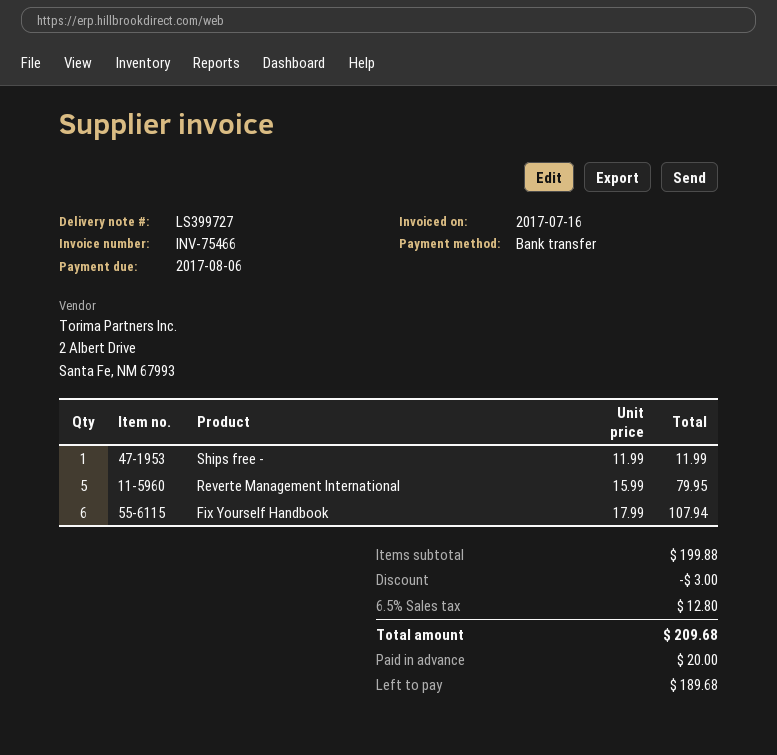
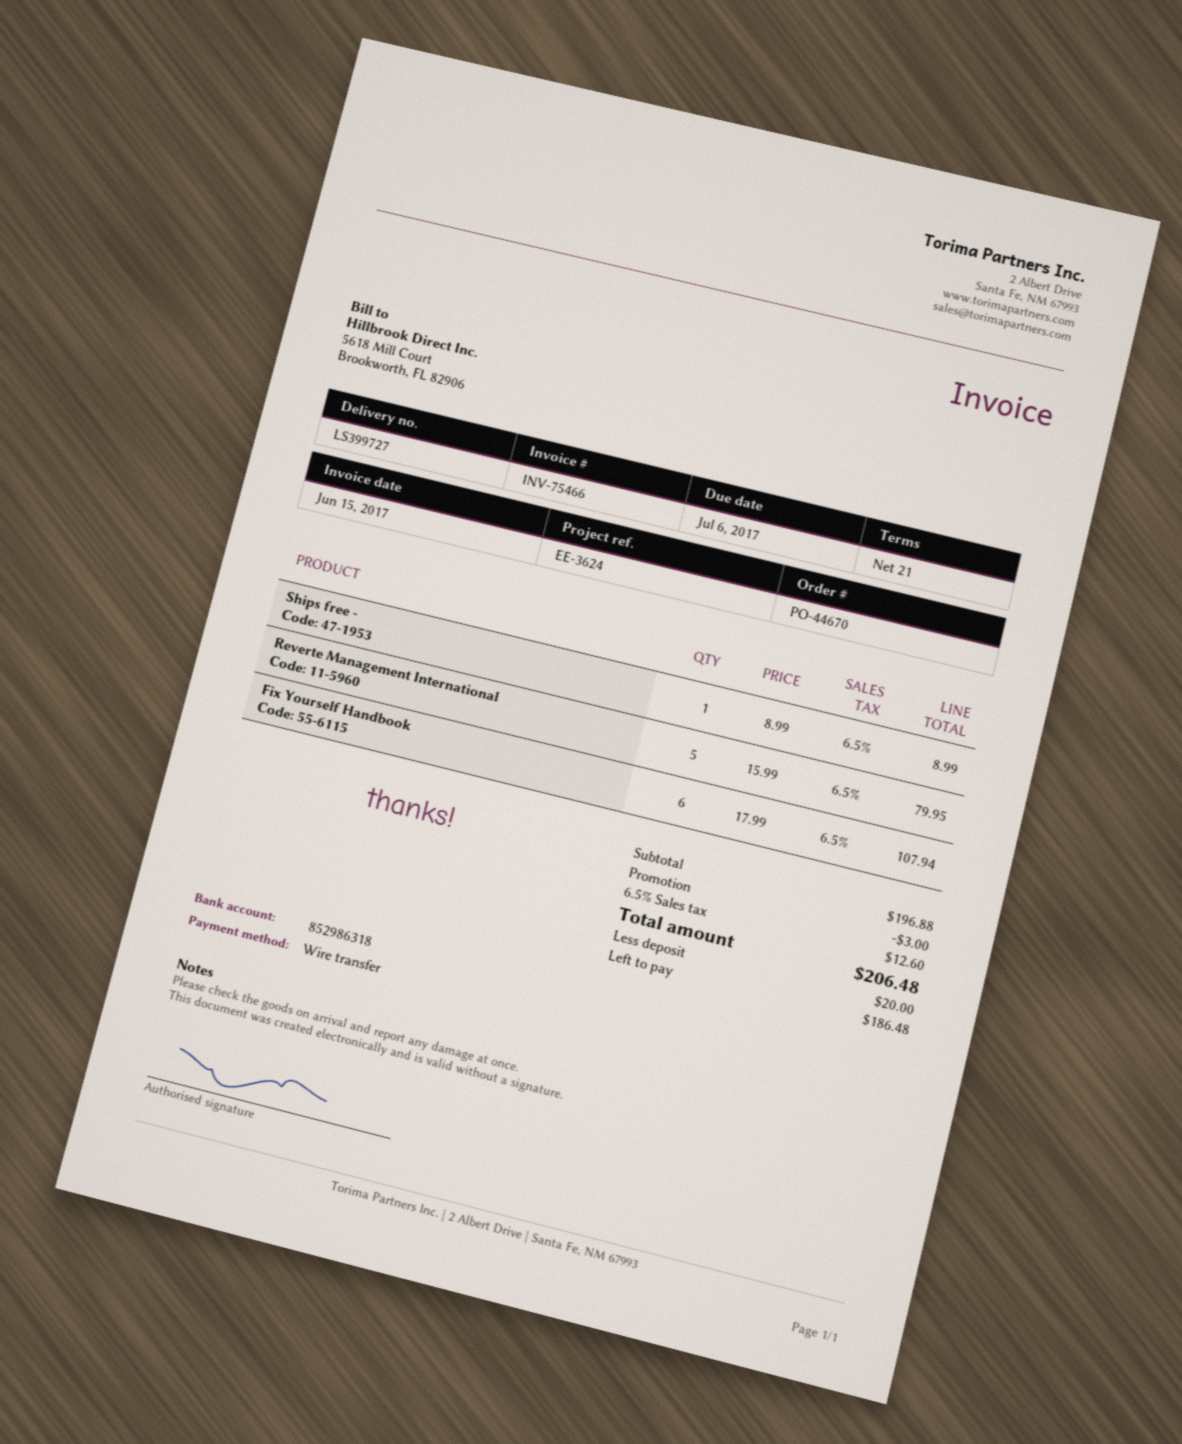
invoice date: 2017-07-16 -> 2017-06-15
due date: 2017-08-06 -> 2017-07-06
Ships free -: 1 x 11.99 = 11.99 -> 1 x 8.99 = 8.99
subtotal: 199.88 -> 196.88
tax: 6.5% = 12.80 -> 6.5% = 12.60
total: 209.68 -> 206.48
balance: 189.68 -> 186.48

